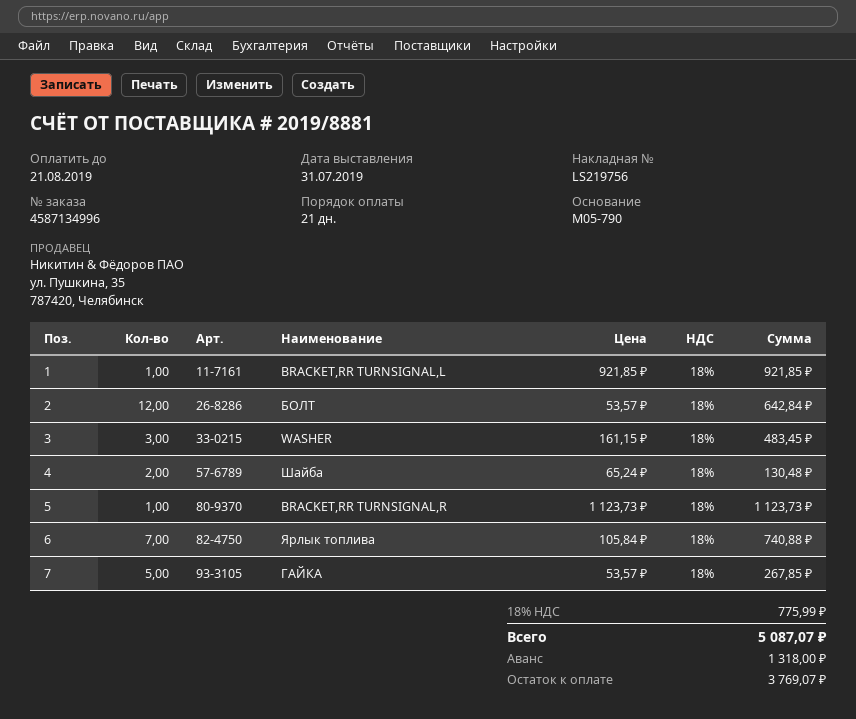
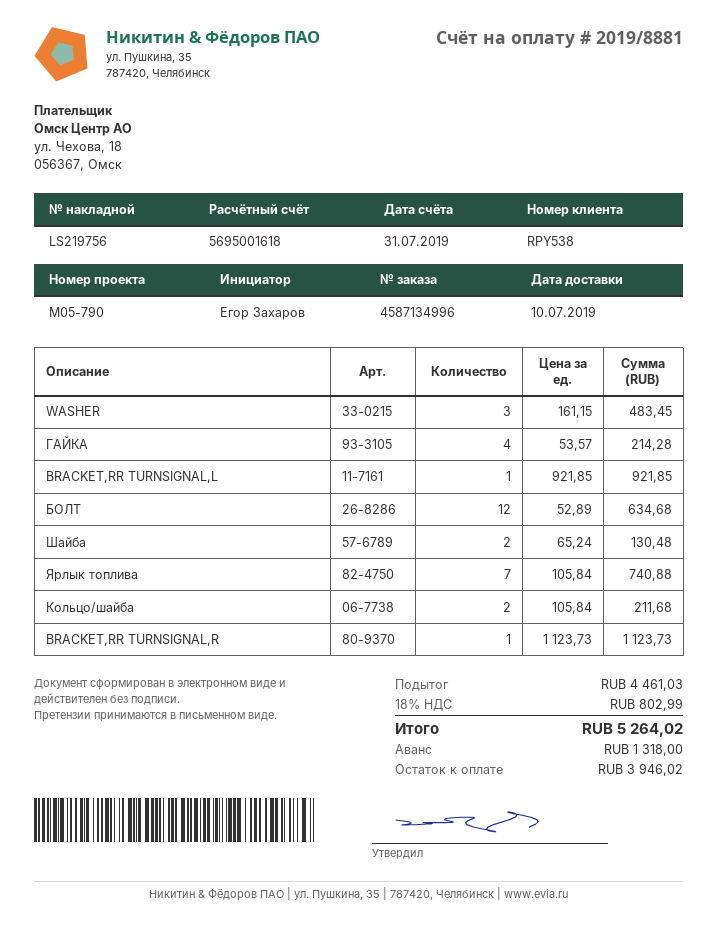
БОЛТ: 12 x 53.57 = 642.84 -> 12 x 52.89 = 634.68
ГАЙКА: 5 x 53.57 = 267.85 -> 4 x 53.57 = 214.28
Кольцо/шайба: none -> 2 x 105.84 = 211.68
tax: 18% = 775.99 -> 18% = 802.99
total: 5087.07 -> 5264.02
balance: 3769.07 -> 3946.02

